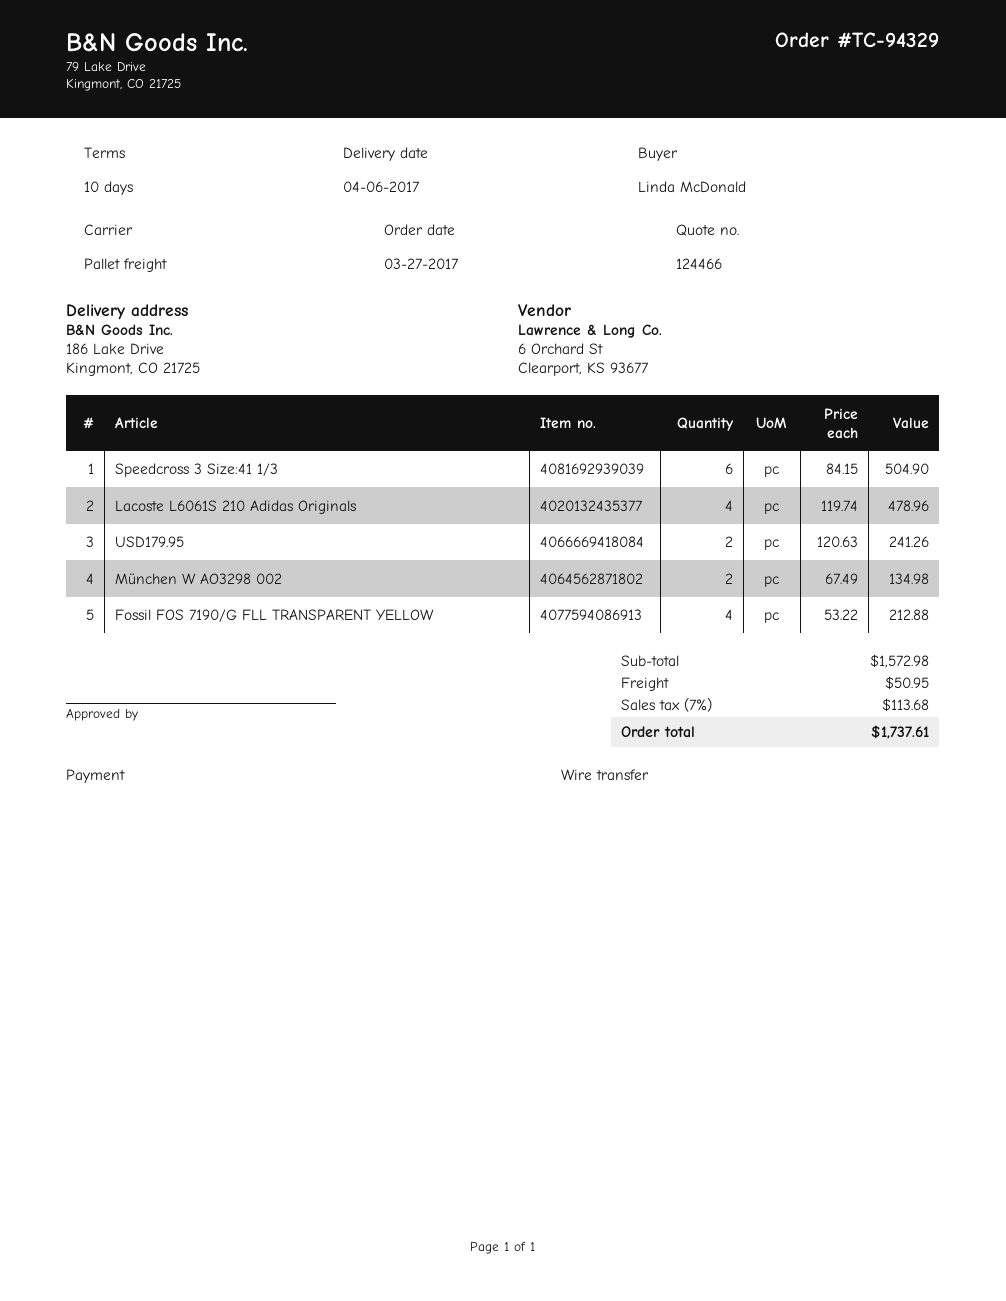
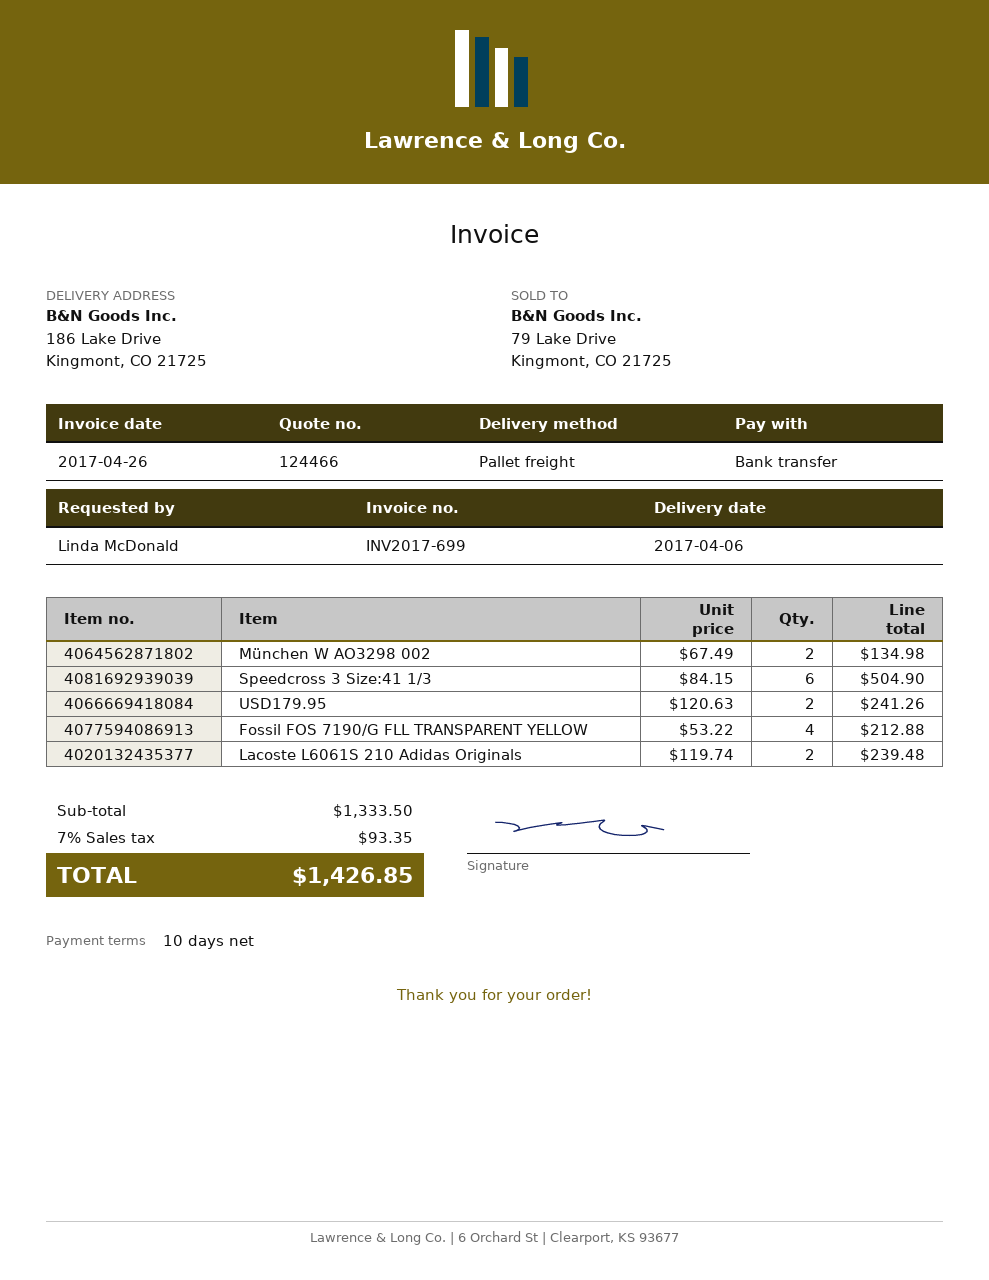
Lacoste L6061S 210 Adidas Originals: 4 x 119.74 = 478.96 -> 2 x 119.74 = 239.48
subtotal: 1572.98 -> 1333.50
shipping: 50.95 -> none
tax: 7% = 113.68 -> 7% = 93.35
total: 1737.61 -> 1426.85

